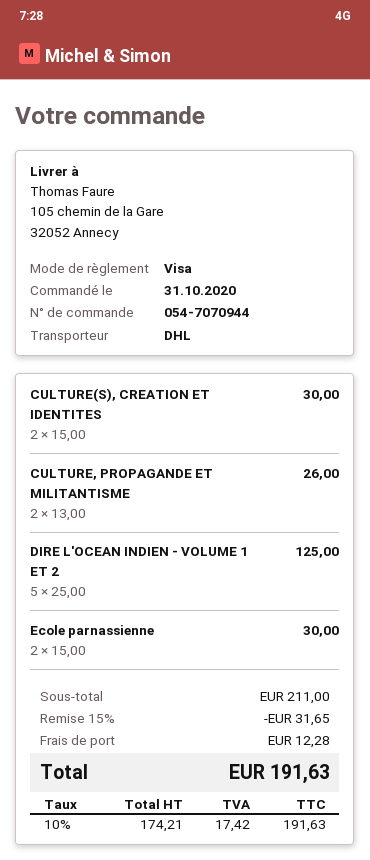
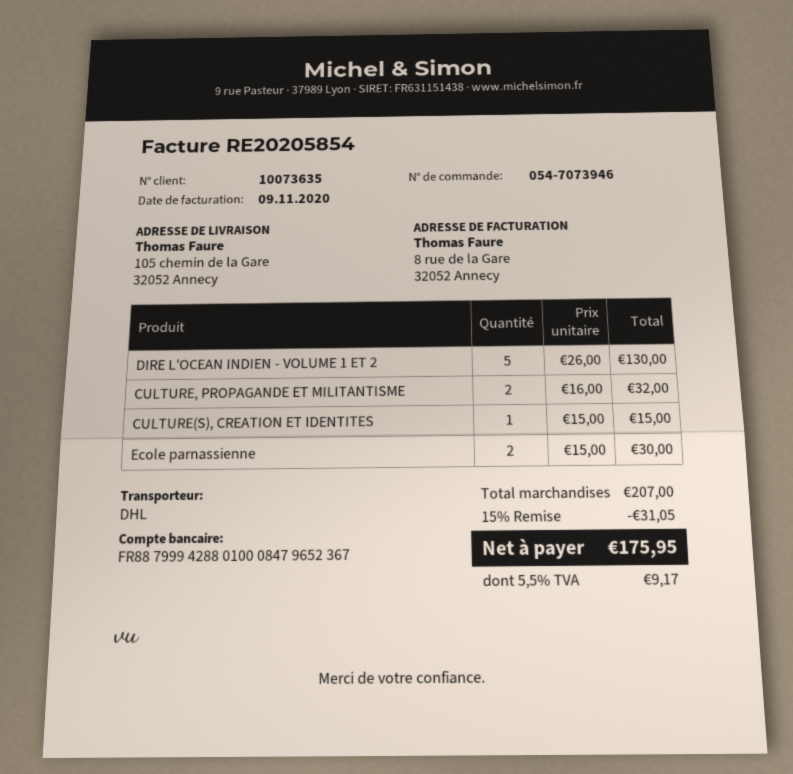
order number: 054-7070944 -> 054-7073946
CULTURE(S), CREATION ET IDENTITES: 2 x 15.00 = 30.00 -> 1 x 15.00 = 15.00
CULTURE, PROPAGANDE ET MILITANTISME: 2 x 13.00 = 26.00 -> 2 x 16.00 = 32.00
DIRE L'OCEAN INDIEN - VOLUME 1 ET 2: 5 x 25.00 = 125.00 -> 5 x 26.00 = 130.00
subtotal: 211.00 -> 207.00
discount: 15% = 31.65 -> 15% = 31.05
shipping: 12.28 -> none
tax: 10% = 17.42 -> 5.5% = 9.17
total: 191.63 -> 175.95

